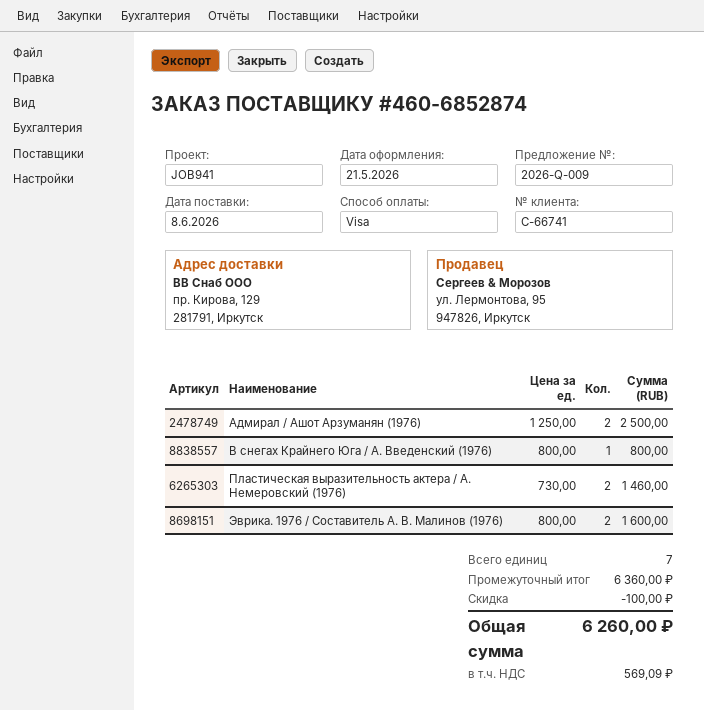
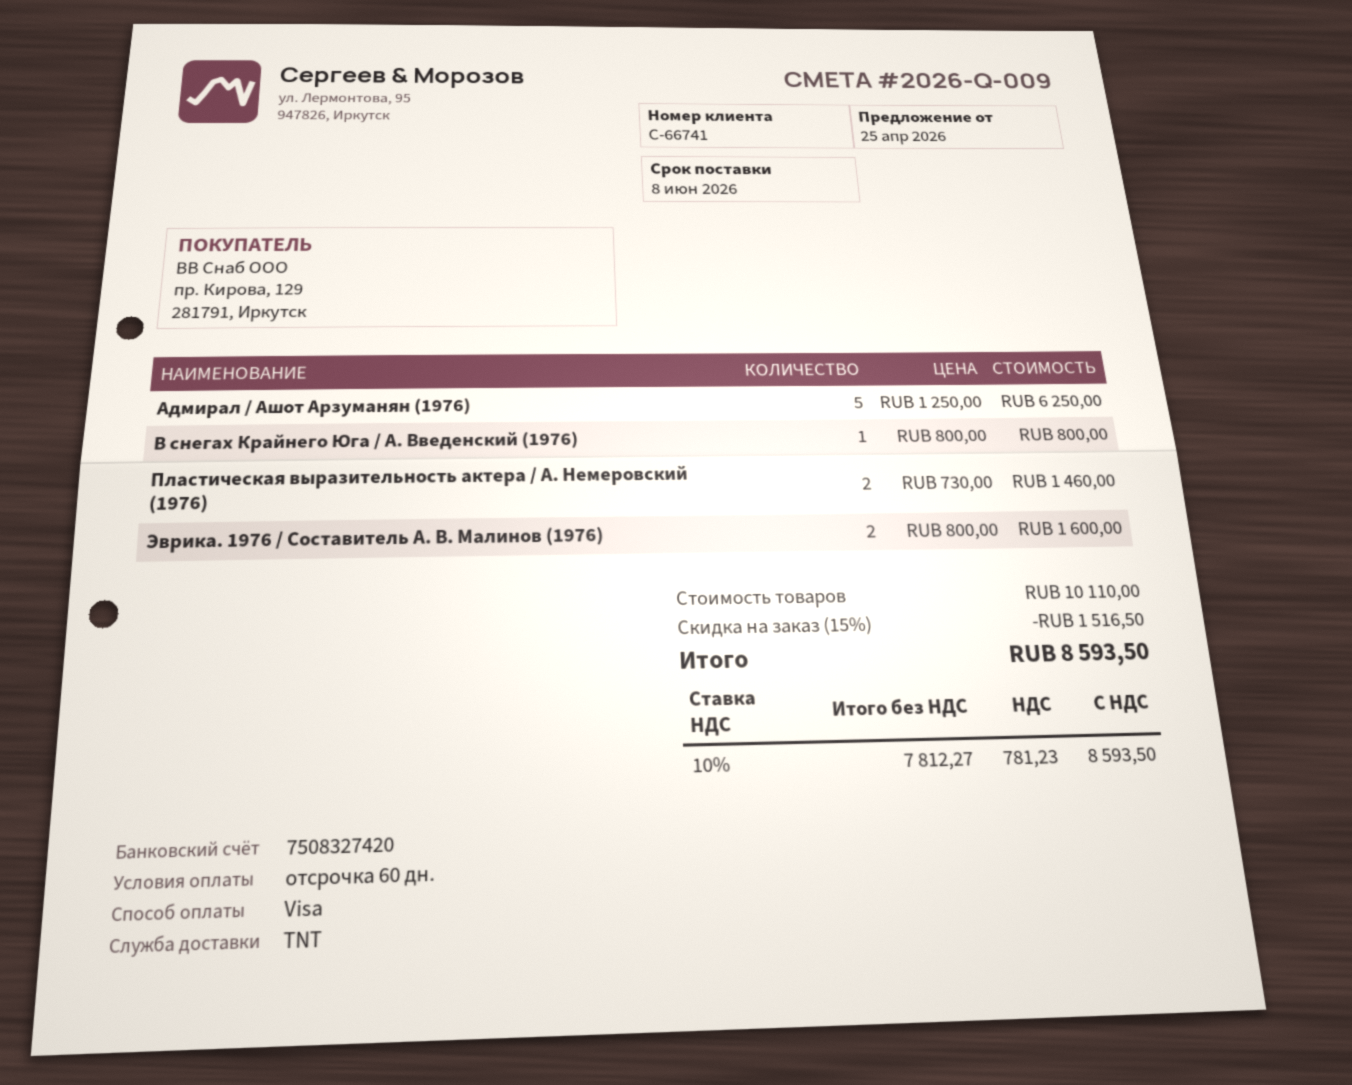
Адмирал / Ашот Арзуманян (1976): 2 x 1250.00 = 2500.00 -> 5 x 1250.00 = 6250.00
subtotal: 6360.00 -> 10110.00
discount: 100.00 -> 1516.50
tax: 569.09 -> 781.23
total: 6260.00 -> 8593.50

